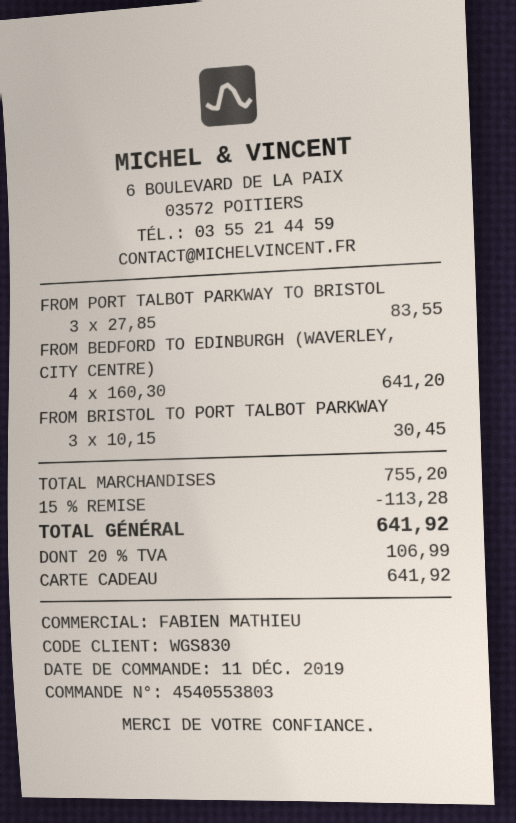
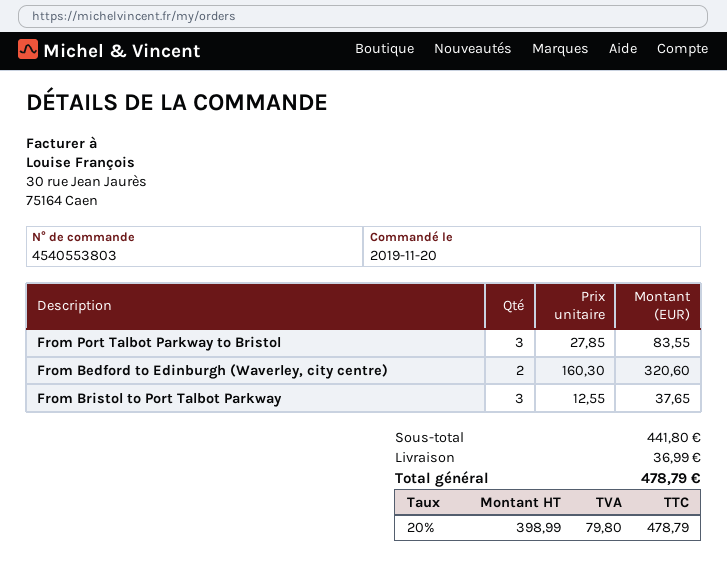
order date: 2019-12-11 -> 2019-11-20
FROM BEDFORD TO EDINBURGH (WAVERLEY, CITY CENTRE): 4 x 160.30 = 641.20 -> 2 x 160.30 = 320.60
FROM BRISTOL TO PORT TALBOT PARKWAY: 3 x 10.15 = 30.45 -> 3 x 12.55 = 37.65
subtotal: 755.20 -> 441.80
discount: 15% = 113.28 -> none
shipping: none -> 36.99
tax: 20% = 106.99 -> 20% = 79.80
total: 641.92 -> 478.79

